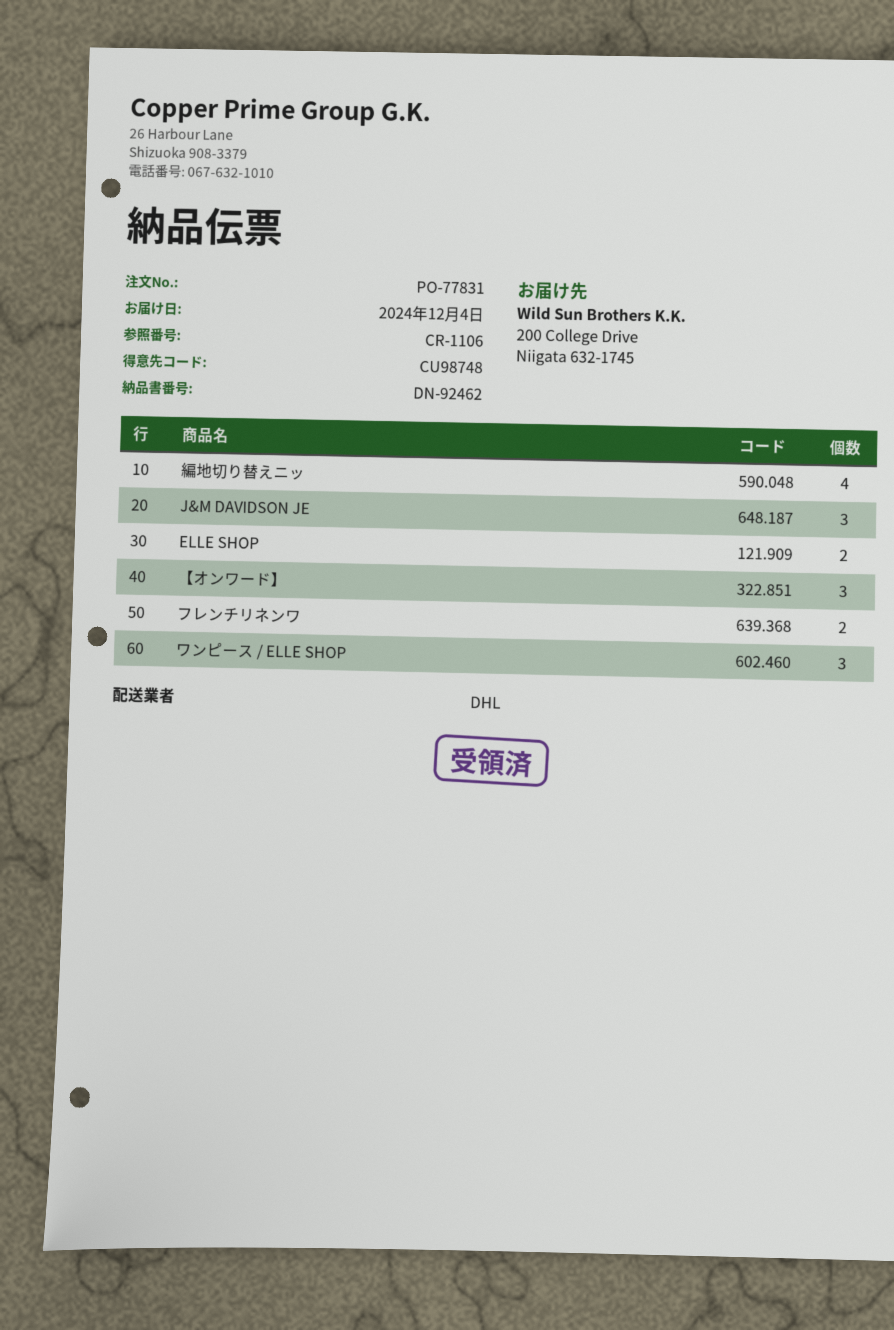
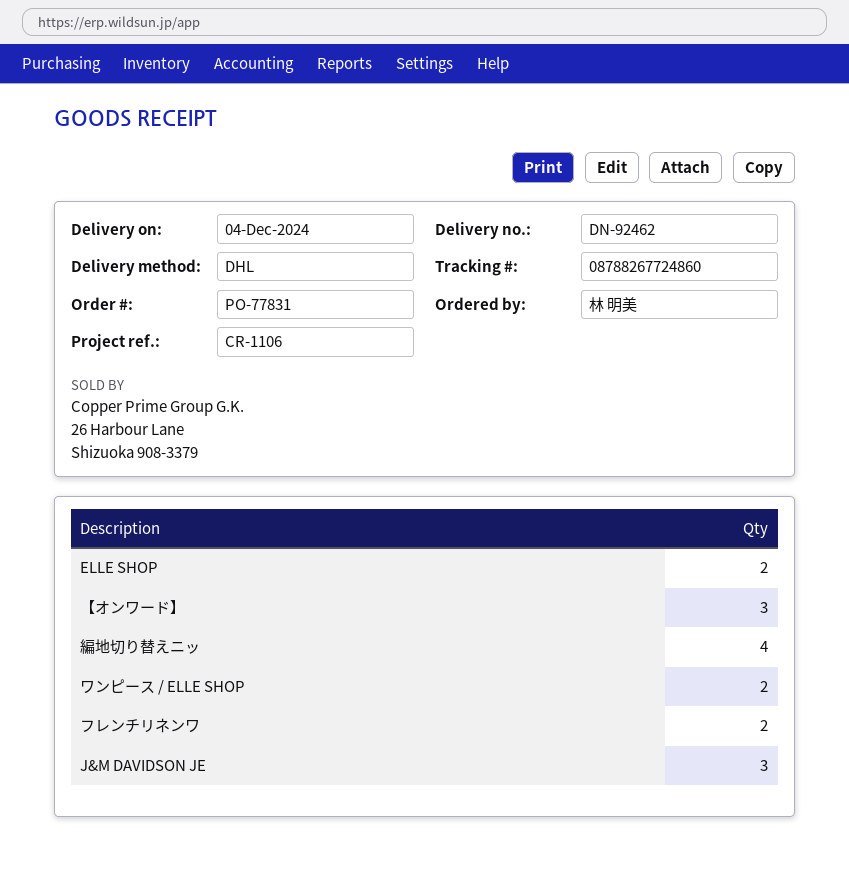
ワンピース / ELLE SHOP: 3 -> 2

